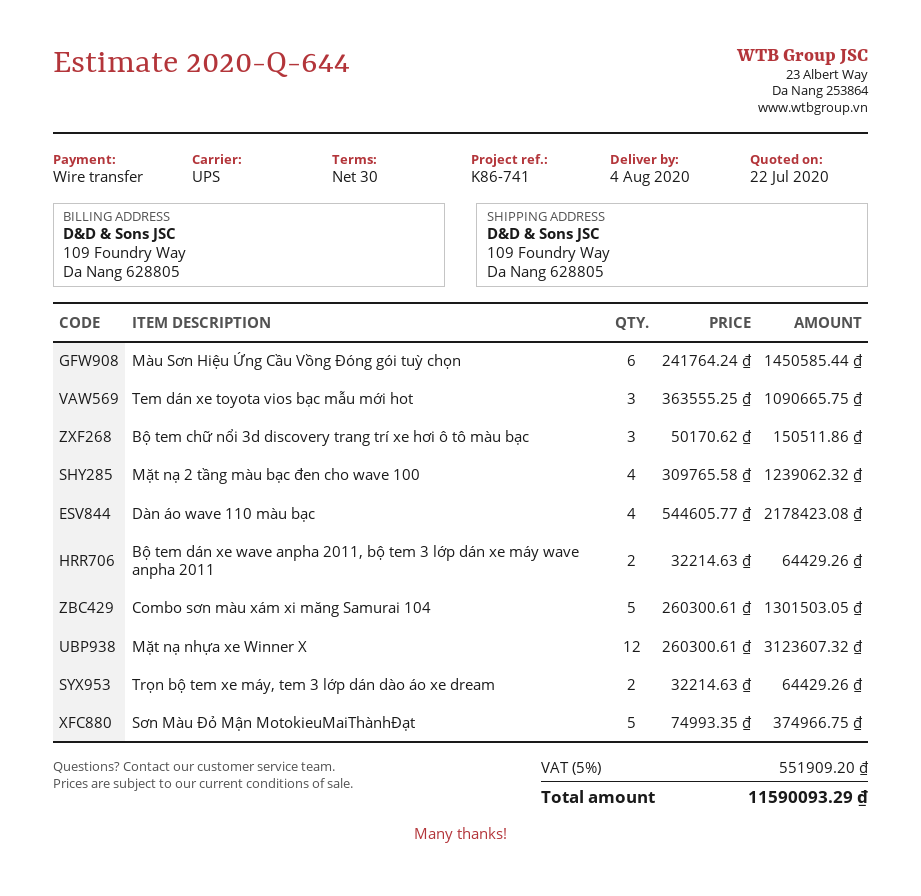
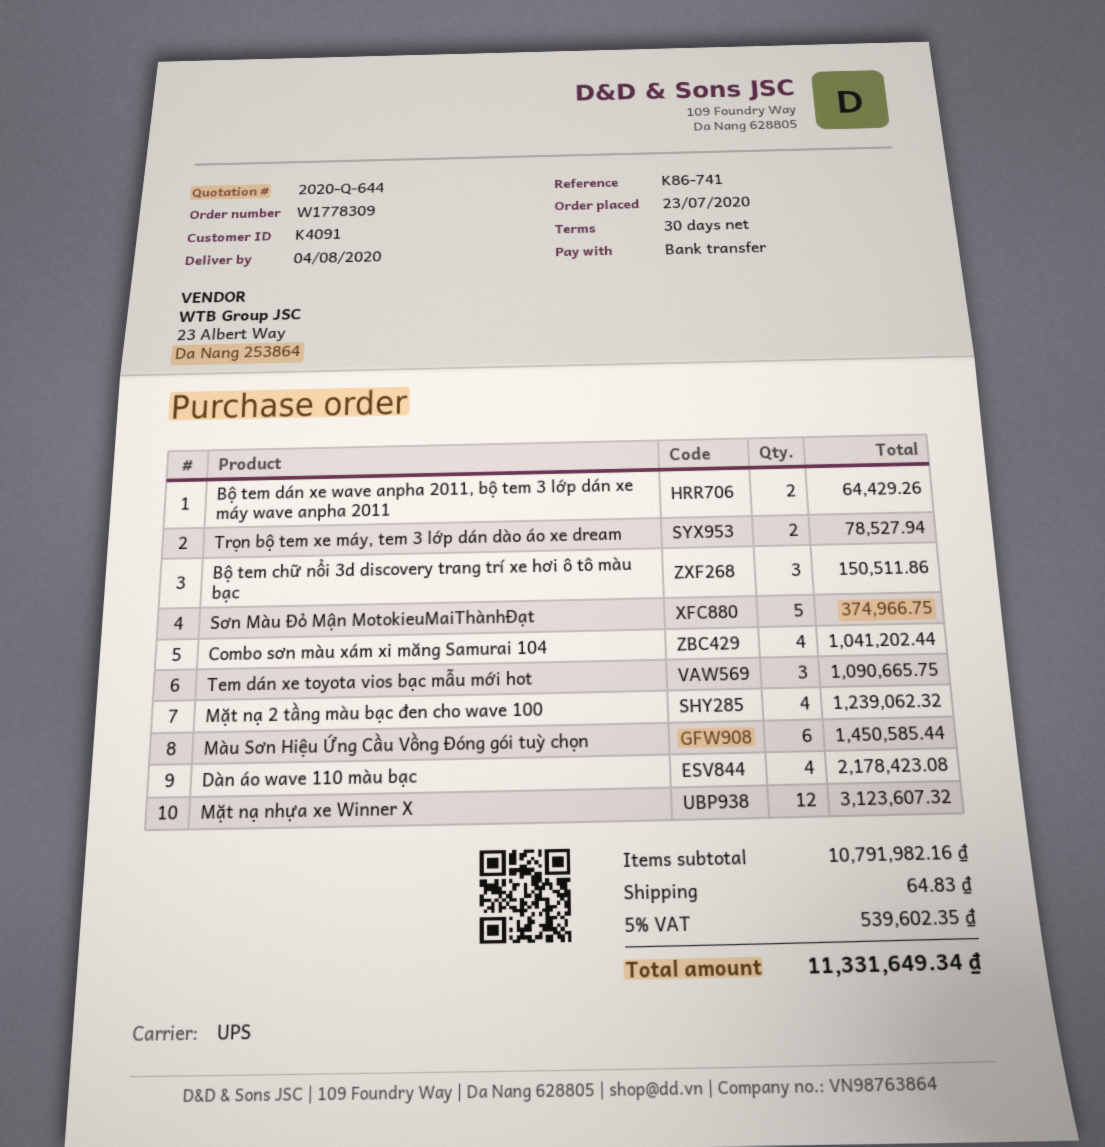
Combo sơn màu xám xi măng Samurai 104: 5 for 1301503.05 -> 4 for 1041202.44
Trọn bộ tem xe máy, tem 3 lớp dán dào áo xe dream: 2 for 64429.26 -> 2 for 78527.94
shipping: none -> 64.83
tax: 5% = 551909.20 -> 5% = 539602.35
total: 11590093.29 -> 11331649.34

